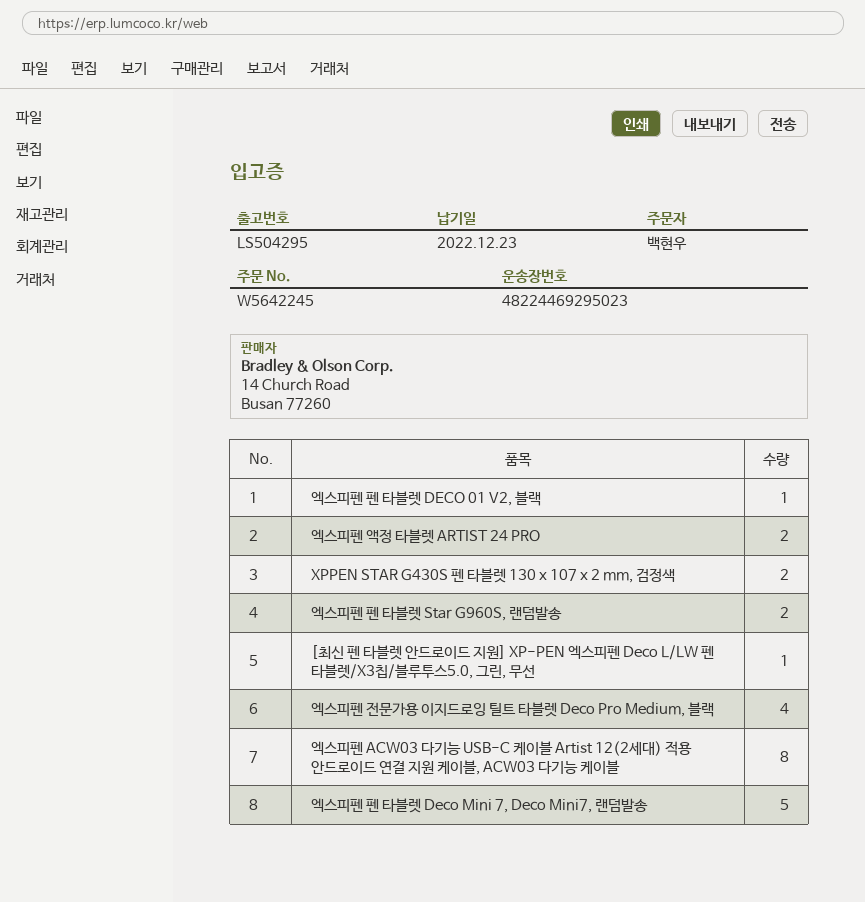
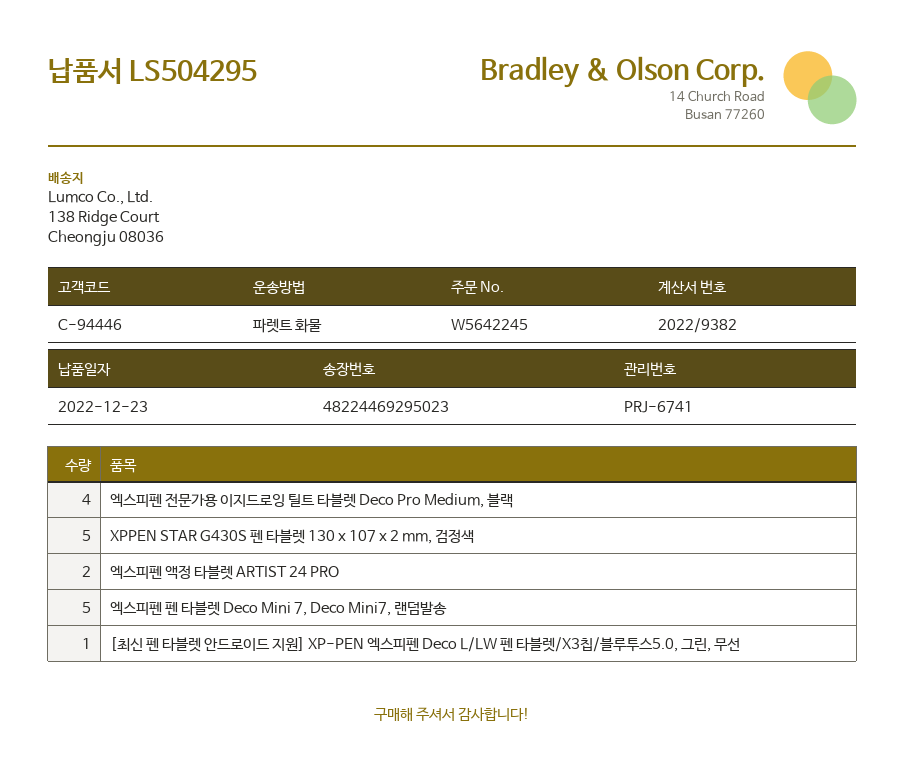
엑스피펜 펜 타블렛 DECO 01 V2, 블랙: 1 -> none
XPPEN STAR G430S 펜 타블렛 130 x 107 x 2 mm, 검정색: 2 -> 5
엑스피펜 펜 타블렛 Star G960S, 랜덤발송: 2 -> none
엑스피펜 ACW03 다기능 USB-C 케이블 Artist 12(2세대) 적용 안드로이드 연결 지원 케이블, ACW03 다기능 케이블: 8 -> none

